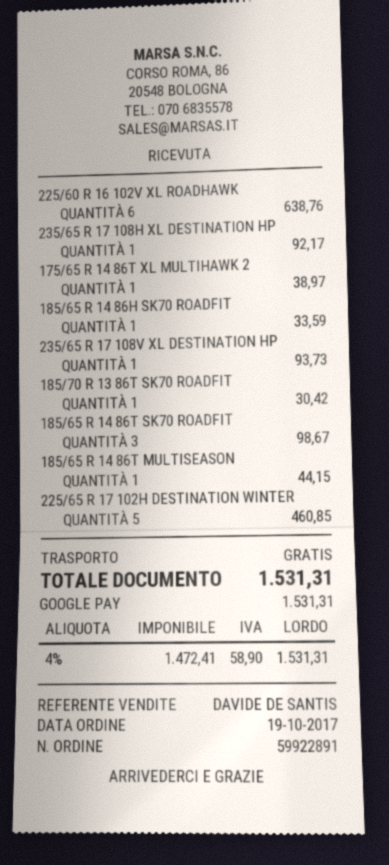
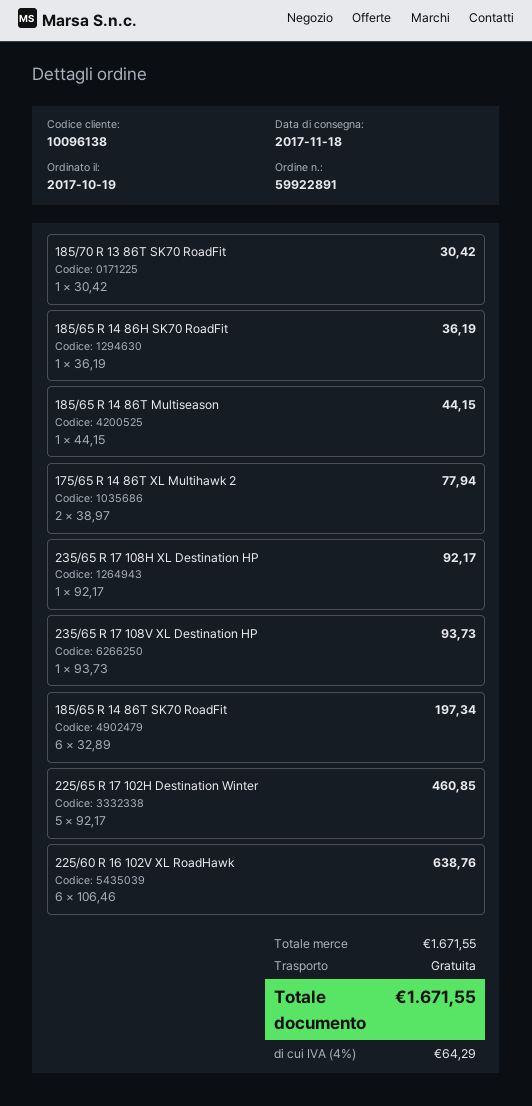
175/65 R 14 86T XL MULTIHAWK 2: 1 for 38.97 -> 2 for 77.94
185/65 R 14 86H SK70 ROADFIT: 1 for 33.59 -> 1 for 36.19
185/65 R 14 86T SK70 ROADFIT: 3 for 98.67 -> 6 for 197.34
tax: 4% = 58.90 -> 4% = 64.29
total: 1531.31 -> 1671.55

